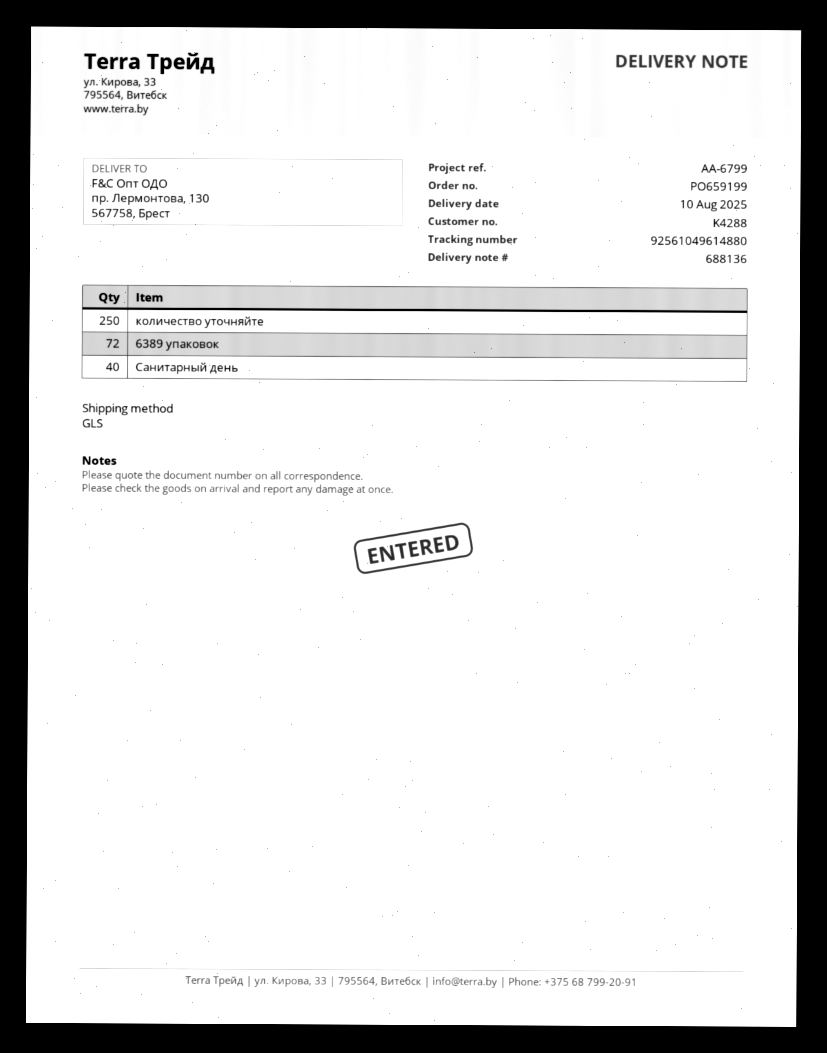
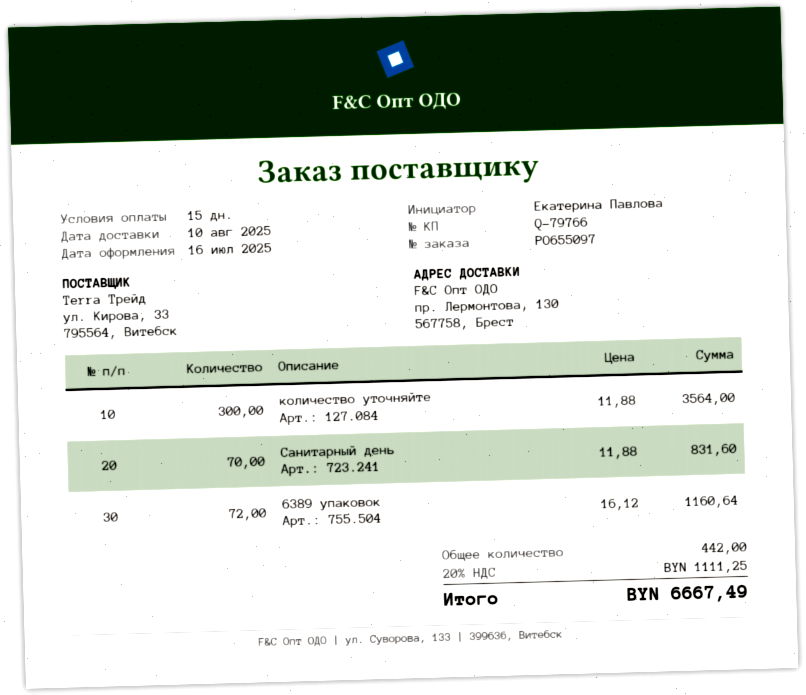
order number: PO659199 -> PO655097
количество уточняйте: 250 -> 300
Санитарный день: 40 -> 70

